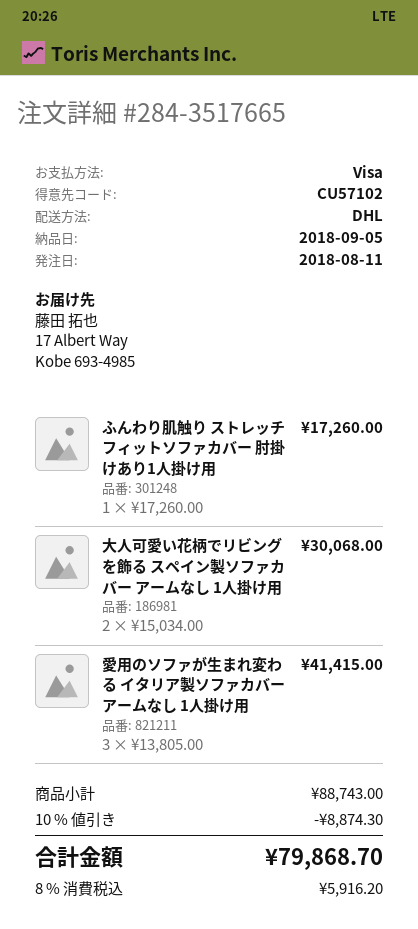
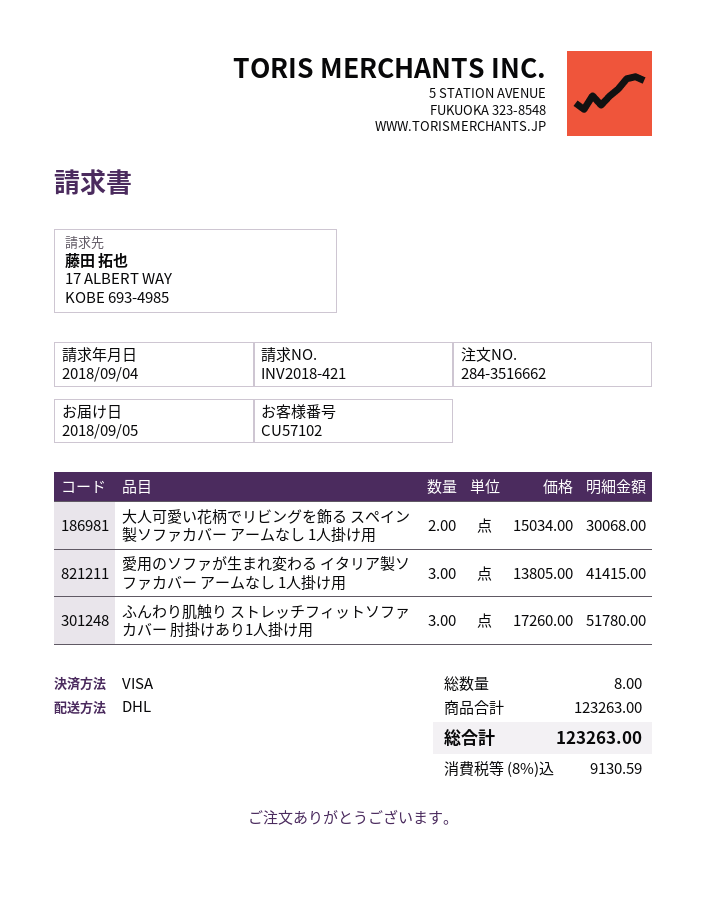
order number: 284-3517665 -> 284-3516662
ふんわり肌触り ストレッチフィットソファカバー 肘掛けあり1人掛け用: 1 x 17260.00 = 17260.00 -> 3 x 17260.00 = 51780.00
subtotal: 88743.00 -> 123263.00
discount: 10% = 8874.30 -> none
tax: 8% = 5916.20 -> 8% = 9130.59
total: 79868.70 -> 123263.00

